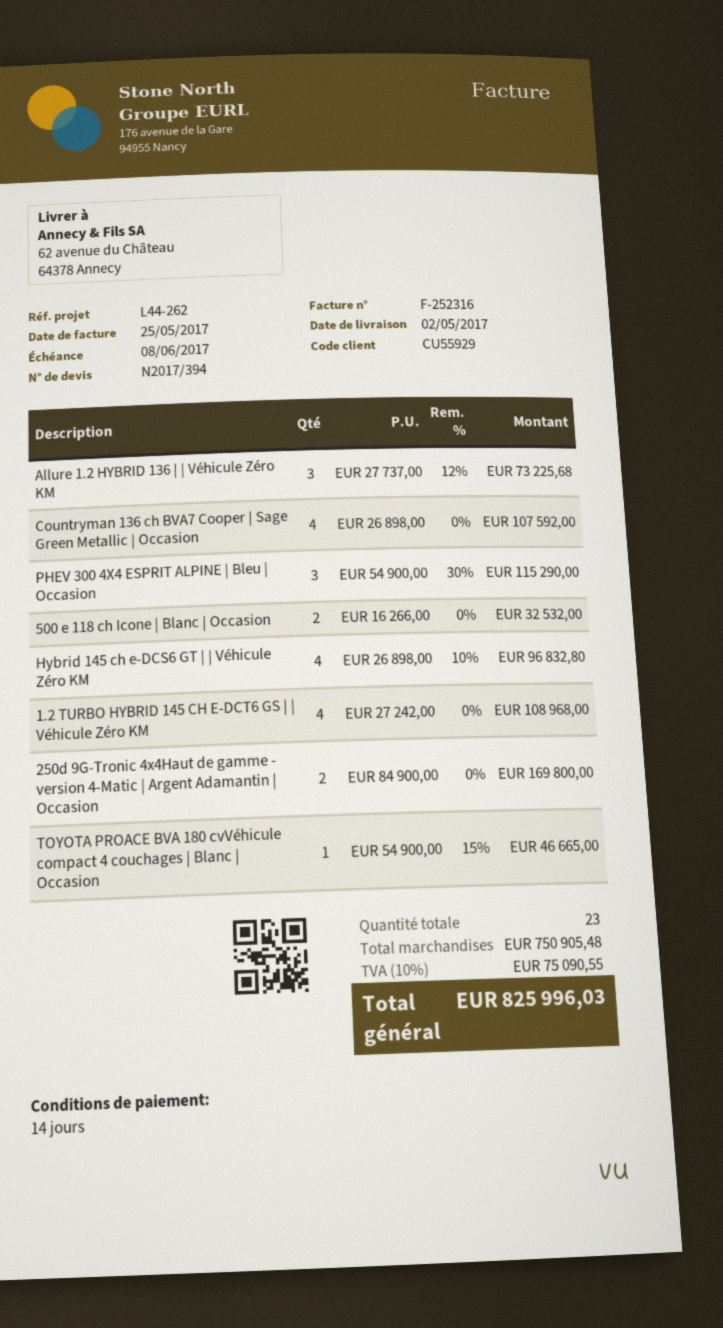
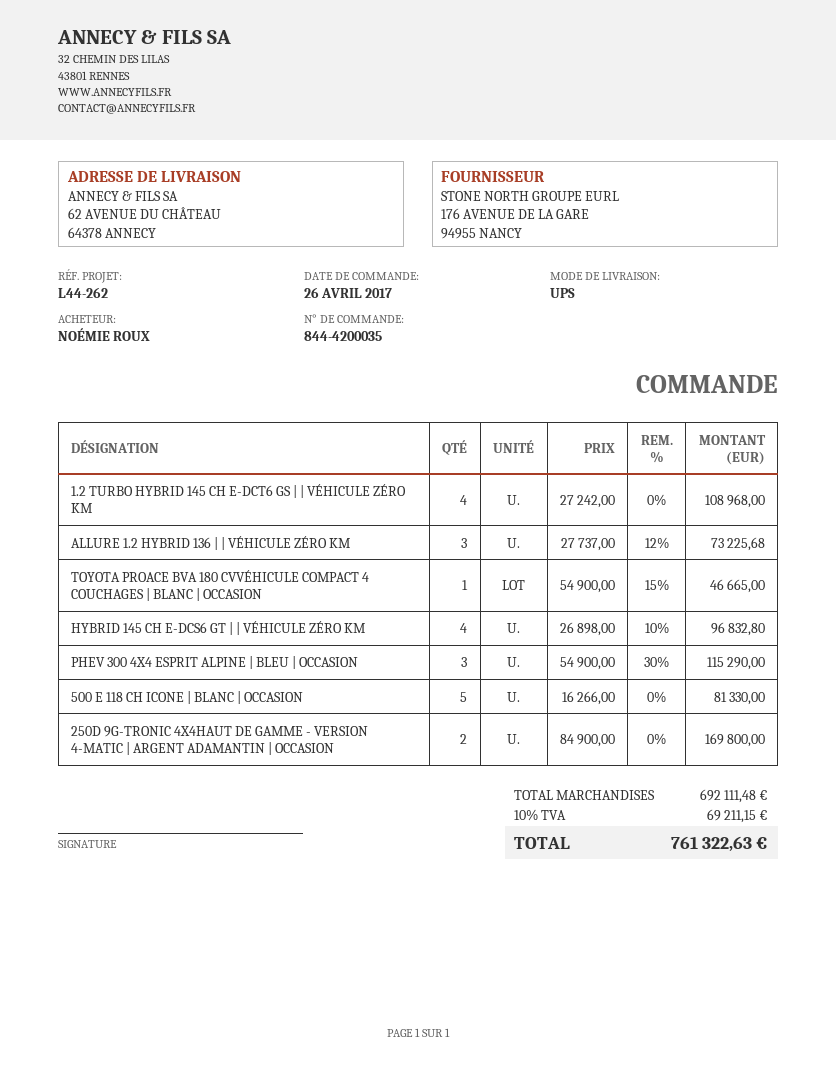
Countryman 136 ch BVA7 Cooper | Sage Green Metallic | Occasion: 4 x 26898.00 = 107592.00 -> none
500 e 118 ch Icone | Blanc | Occasion: 2 x 16266.00 = 32532.00 -> 5 x 16266.00 = 81330.00
subtotal: 750905.48 -> 692111.48
tax: 10% = 75090.55 -> 10% = 69211.15
total: 825996.03 -> 761322.63

